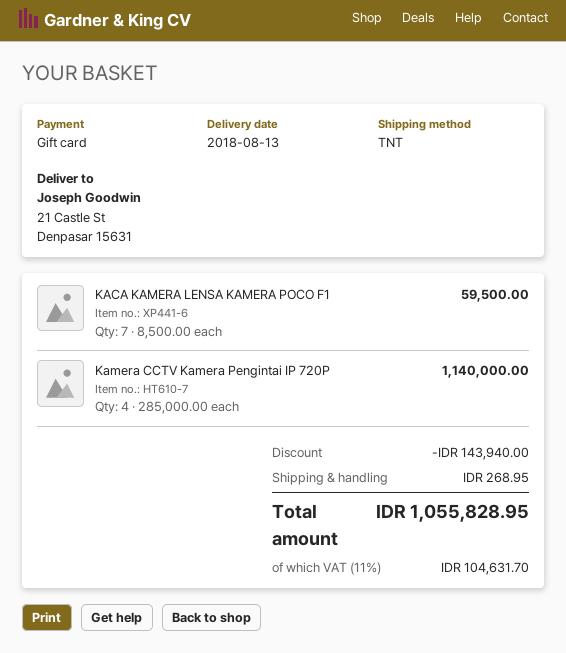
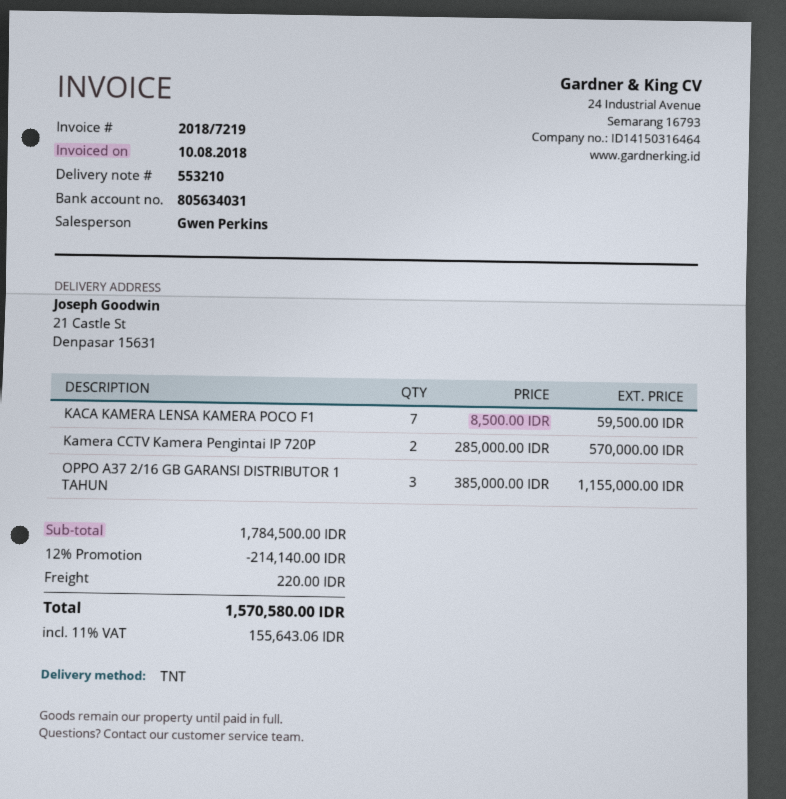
Kamera CCTV Kamera Pengintai IP 720P: 4 x 285000.00 = 1140000.00 -> 2 x 285000.00 = 570000.00
OPPO A37 2/16 GB GARANSI DISTRIBUTOR 1 TAHUN: none -> 3 x 385000.00 = 1155000.00
discount: 143940.00 -> 214140.00
shipping: 268.95 -> 220.00
tax: 11% = 104631.70 -> 11% = 155643.06
total: 1055828.95 -> 1570580.00

